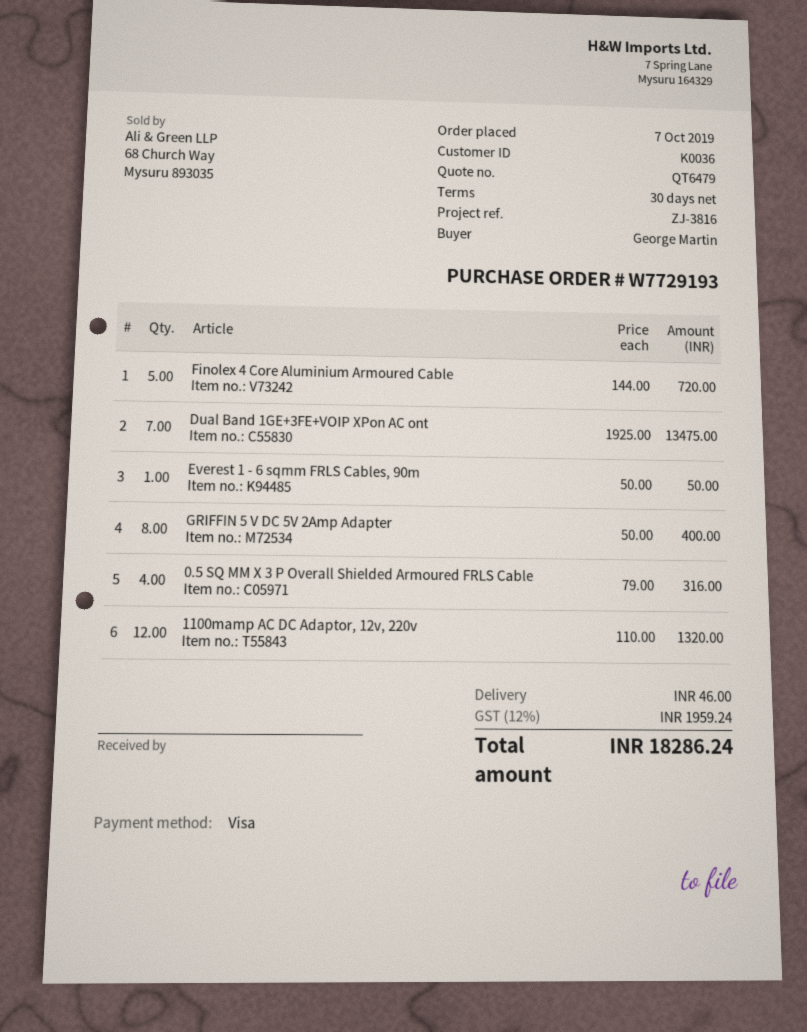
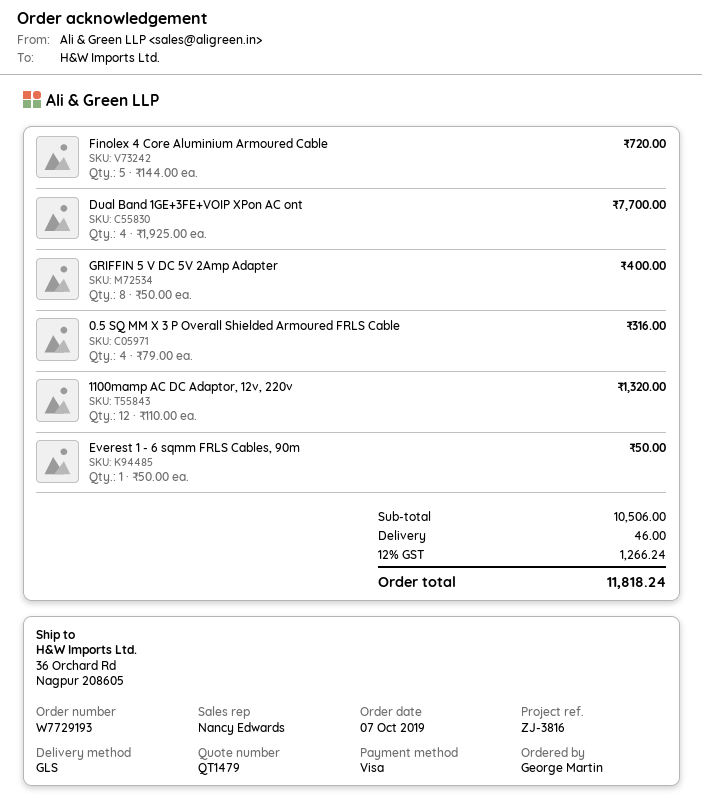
quote number: QT6479 -> QT1479
Dual Band 1GE+3FE+VOIP XPon AC ont: 7 x 1925.00 = 13475.00 -> 4 x 1925.00 = 7700.00
tax: 12% = 1959.24 -> 12% = 1266.24
total: 18286.24 -> 11818.24

